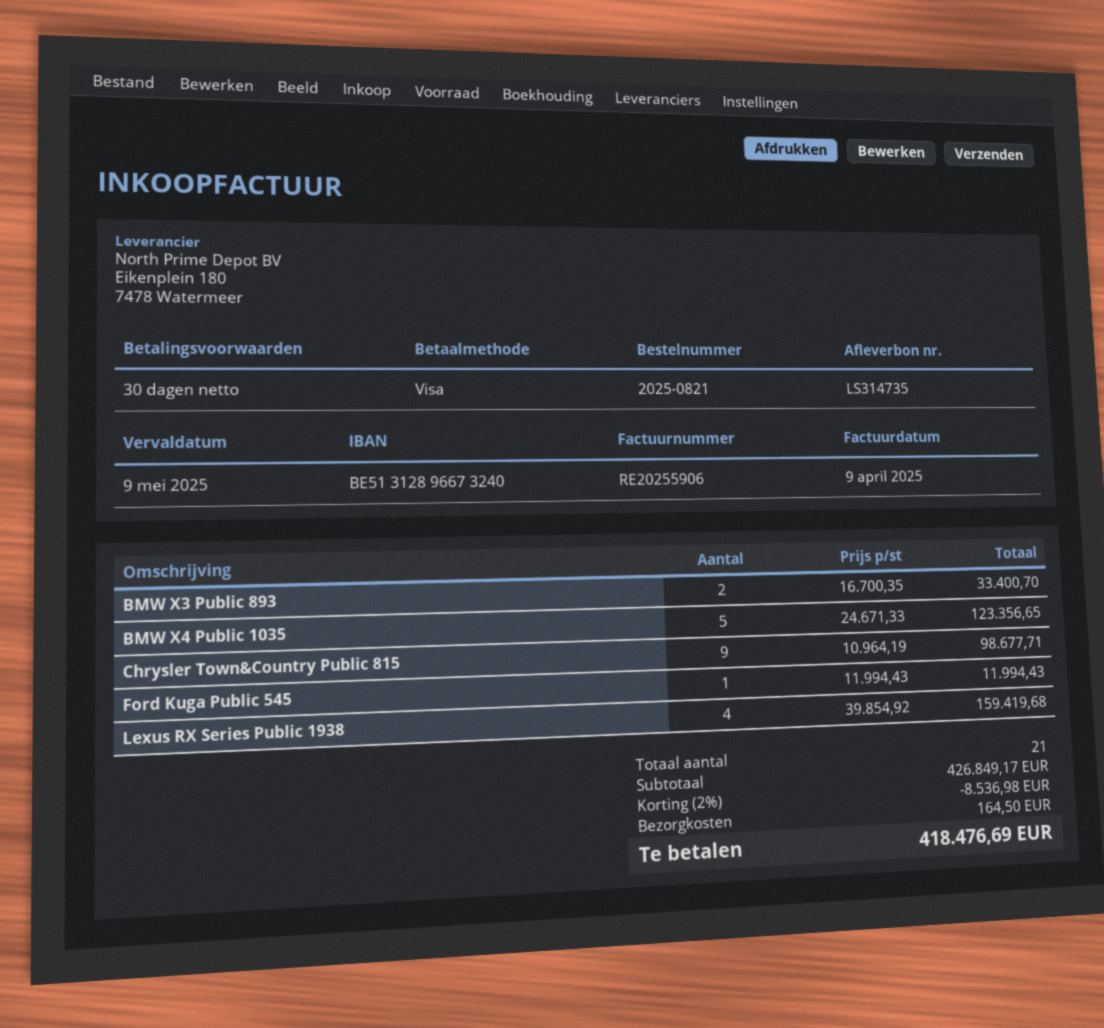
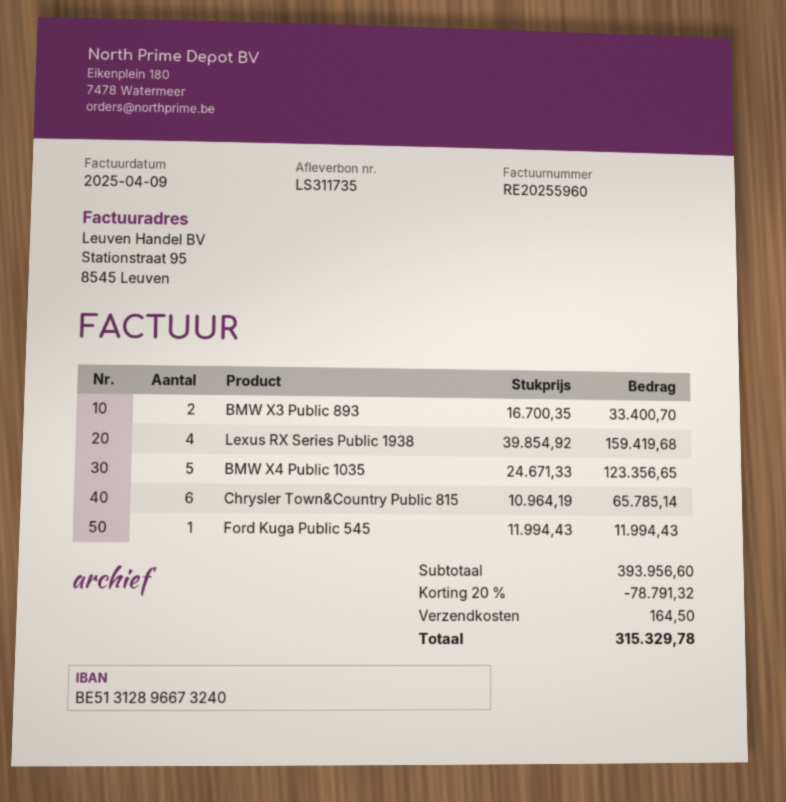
delivery note number: LS314735 -> LS311735
invoice number: RE20255906 -> RE20255960
Chrysler Town&Country Public 815: 9 x 10964.19 = 98677.71 -> 6 x 10964.19 = 65785.14
subtotal: 426849.17 -> 393956.60
discount: 2% = 8536.98 -> 20% = 78791.32
total: 418476.69 -> 315329.78

